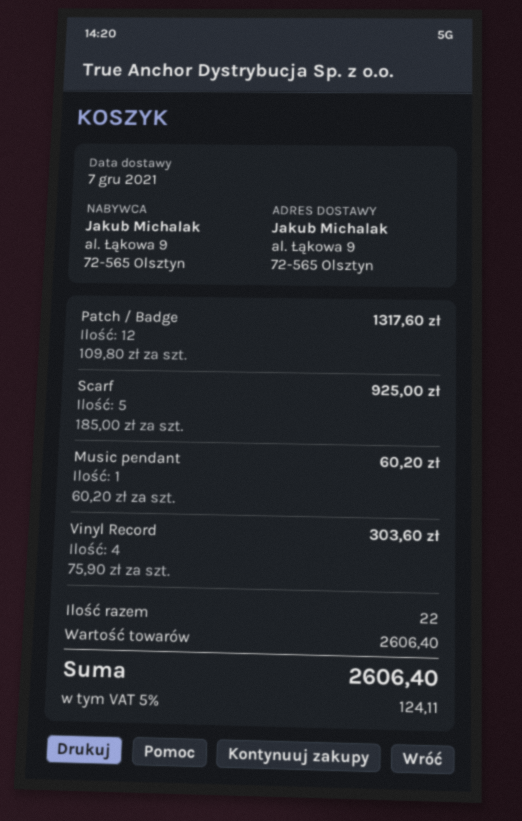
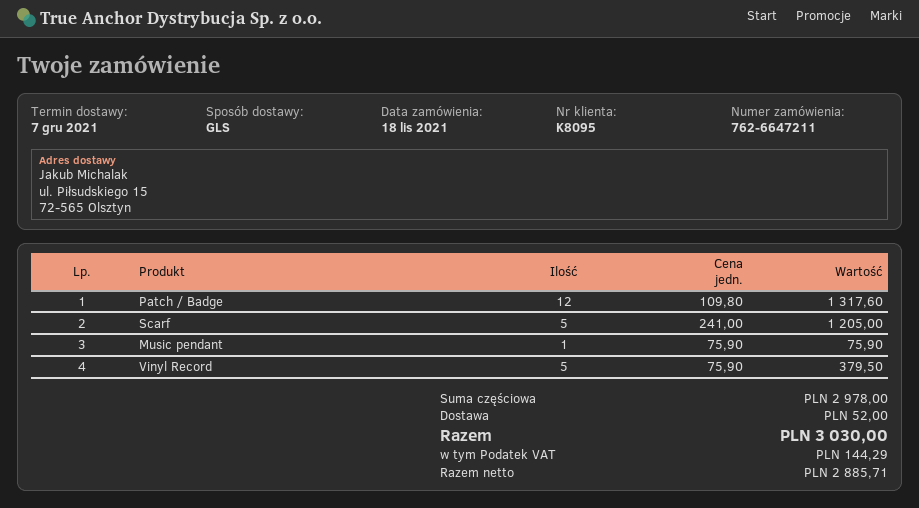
ship to: al. Łąkowa 9, 72-565 Olsztyn -> ul. Piłsudskiego 15, 72-565 Olsztyn
Scarf: 5 x 185.00 = 925.00 -> 5 x 241.00 = 1205.00
Music pendant: 1 x 60.20 = 60.20 -> 1 x 75.90 = 75.90
Vinyl Record: 4 x 75.90 = 303.60 -> 5 x 75.90 = 379.50
subtotal: 2606.40 -> 2978.00
shipping: none -> 52.00
tax: 124.11 -> 144.29
total: 2606.40 -> 3030.00

